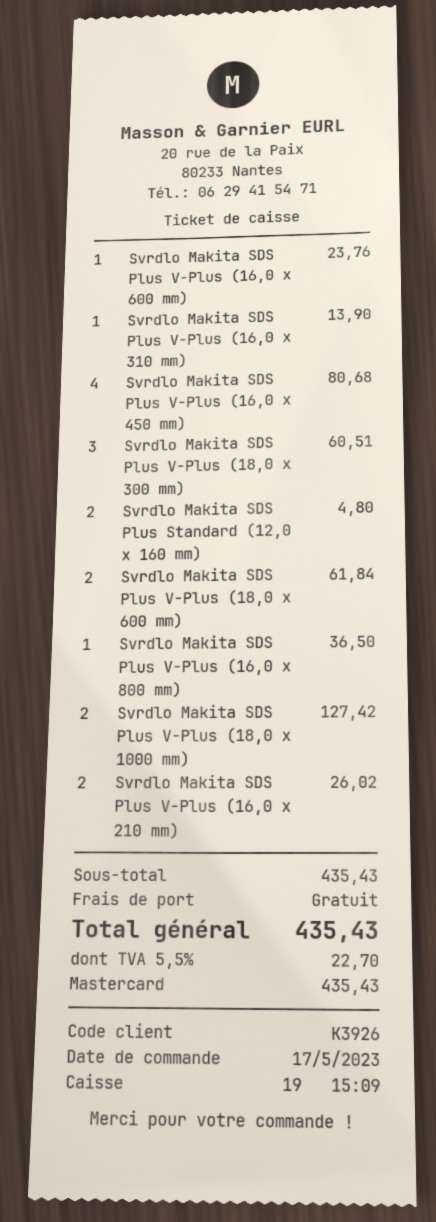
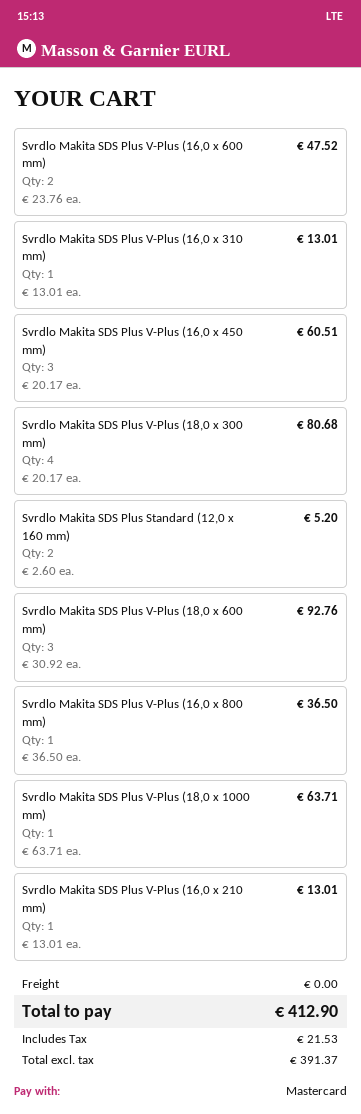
Svrdlo Makita SDS Plus V-Plus (16,0 x 600 mm): 1 for 23.76 -> 2 for 47.52
Svrdlo Makita SDS Plus V-Plus (16,0 x 310 mm): 1 for 13.90 -> 1 for 13.01
Svrdlo Makita SDS Plus V-Plus (16,0 x 450 mm): 4 for 80.68 -> 3 for 60.51
Svrdlo Makita SDS Plus V-Plus (18,0 x 300 mm): 3 for 60.51 -> 4 for 80.68
Svrdlo Makita SDS Plus Standard (12,0 x 160 mm): 2 for 4.80 -> 2 for 5.20
Svrdlo Makita SDS Plus V-Plus (18,0 x 600 mm): 2 for 61.84 -> 3 for 92.76
Svrdlo Makita SDS Plus V-Plus (18,0 x 1000 mm): 2 for 127.42 -> 1 for 63.71
Svrdlo Makita SDS Plus V-Plus (16,0 x 210 mm): 2 for 26.02 -> 1 for 13.01
tax: 22.70 -> 21.53
total: 435.43 -> 412.90

